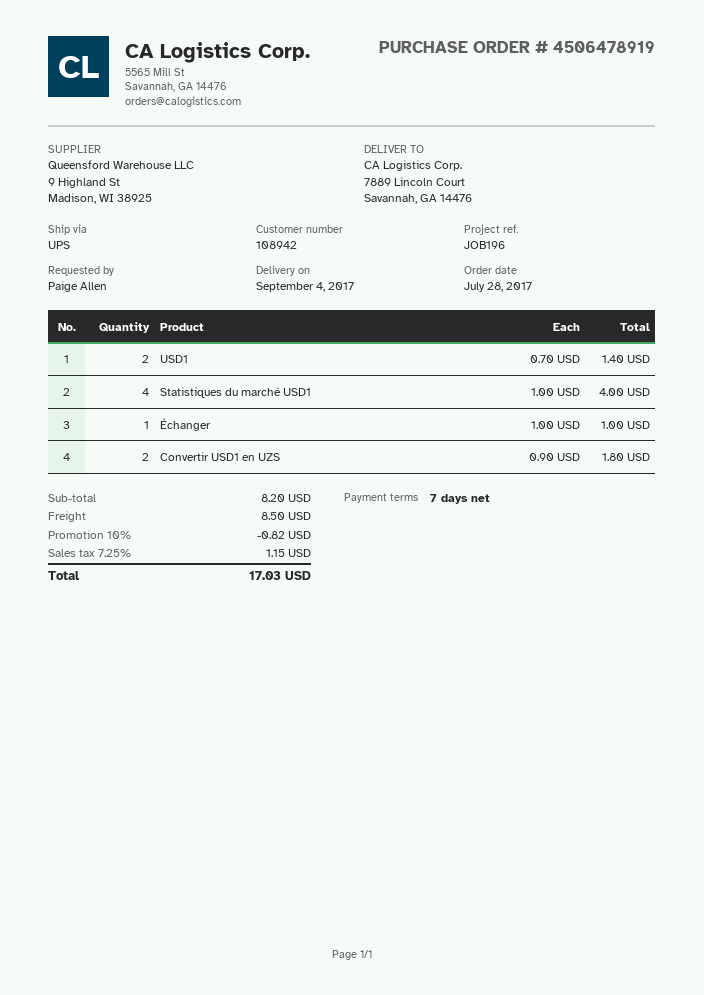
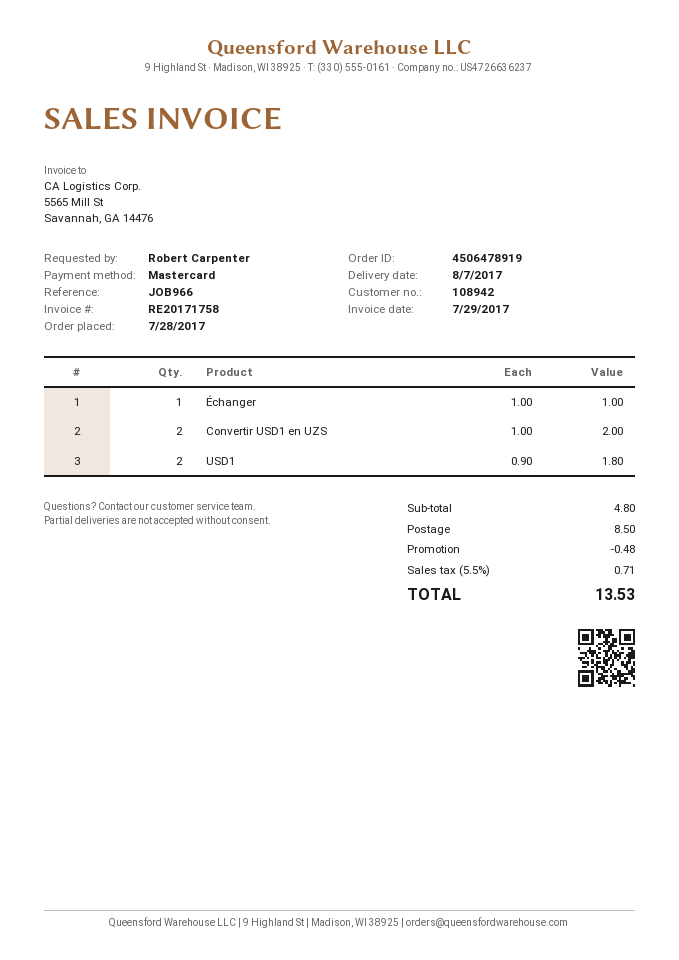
delivery date: 2017-09-04 -> 2017-08-07
reference: JOB196 -> JOB966
ordered by: Paige Allen -> Robert Carpenter
USD1: 2 x 0.70 = 1.40 -> 2 x 0.90 = 1.80
Statistiques du marché USD1: 4 x 1.00 = 4.00 -> none
Convertir USD1 en UZS: 2 x 0.90 = 1.80 -> 2 x 1.00 = 2.00
subtotal: 8.20 -> 4.80
discount: 0.82 -> 0.48
tax: 7.25% = 1.15 -> 5.5% = 0.71
total: 17.03 -> 13.53

